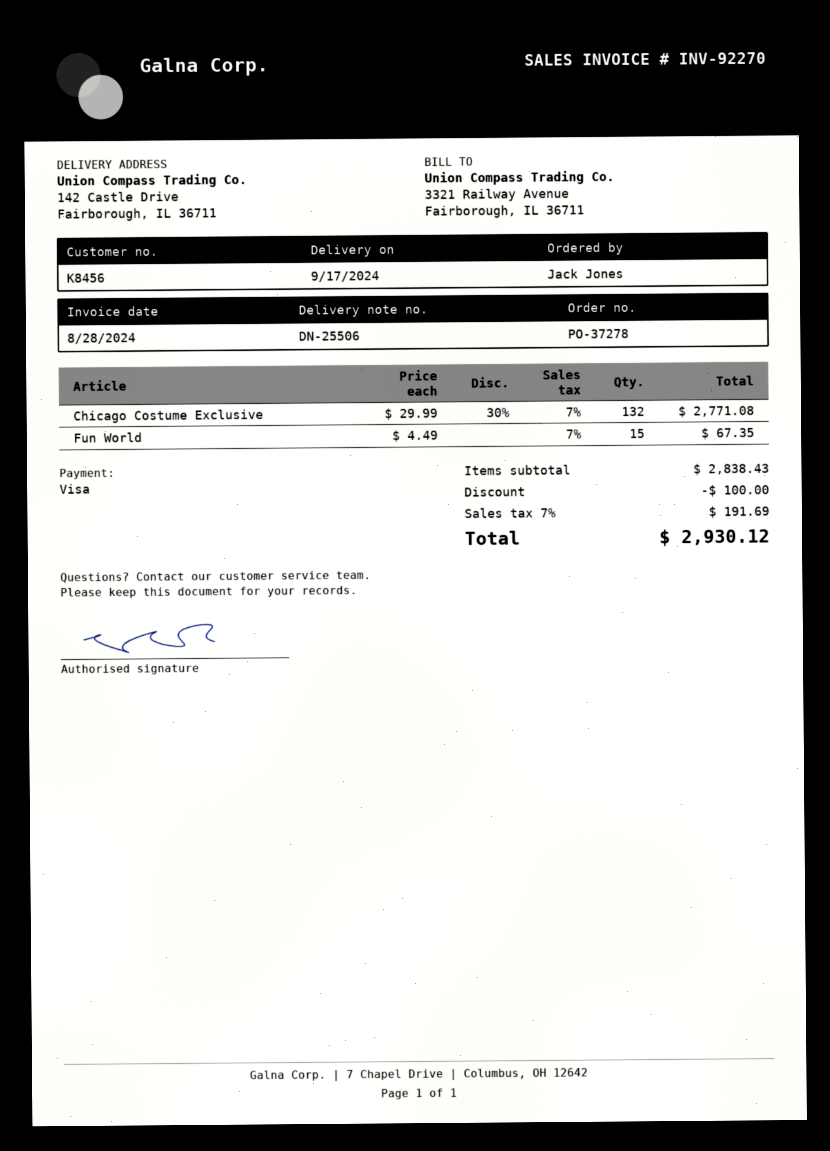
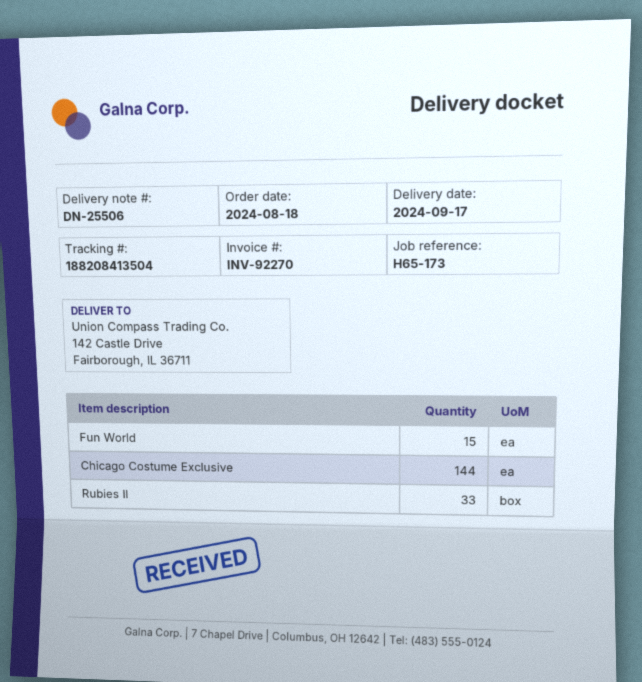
Chicago Costume Exclusive: 132 -> 144
Rubies II: none -> 33

